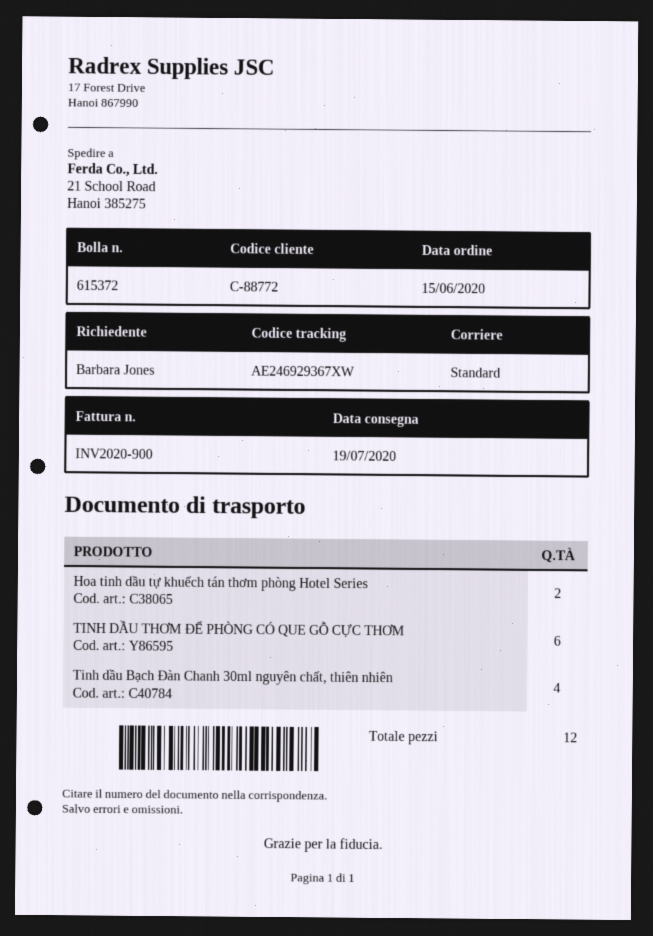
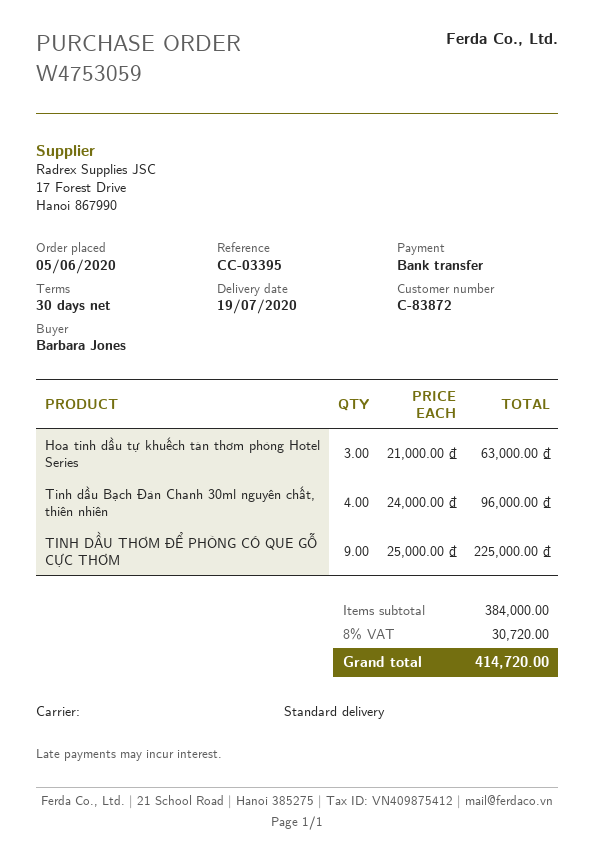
order date: 2020-06-15 -> 2020-06-05
customer number: C-88772 -> C-83872
Hoa tinh dầu tự khuếch tán thơm phòng Hotel Series: 2 -> 3
TINH DẦU THƠM ĐỂ PHÒNG CÓ QUE GỖ CỰC THƠM: 6 -> 9

